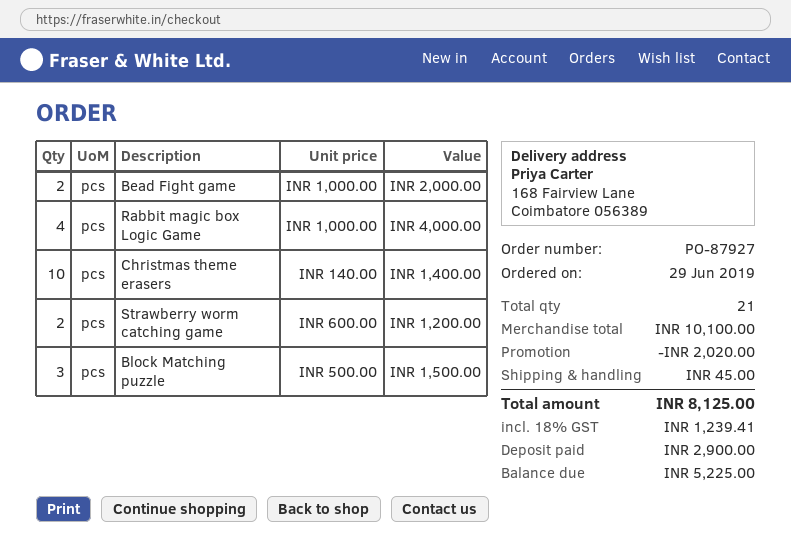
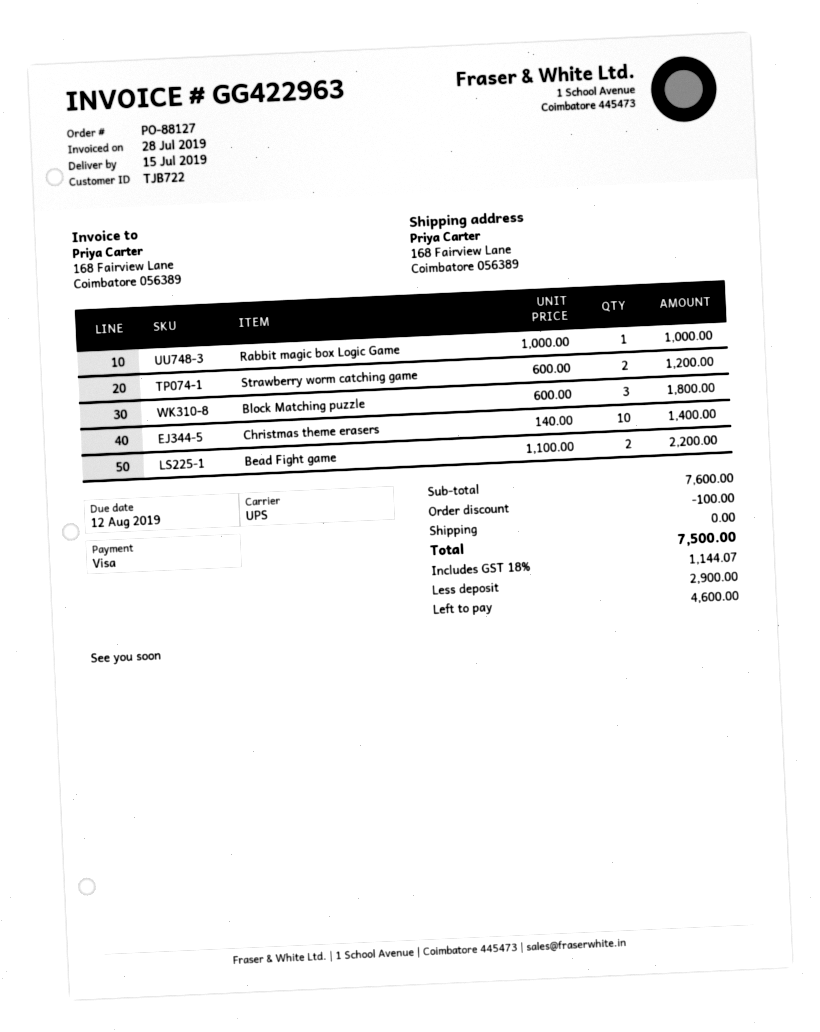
order number: PO-87927 -> PO-88127
Bead Fight game: 2 x 1000.00 = 2000.00 -> 2 x 1100.00 = 2200.00
Rabbit magic box Logic Game: 4 x 1000.00 = 4000.00 -> 1 x 1000.00 = 1000.00
Block Matching puzzle: 3 x 500.00 = 1500.00 -> 3 x 600.00 = 1800.00
subtotal: 10100.00 -> 7600.00
discount: 2020.00 -> 100.00
shipping: 45.00 -> 0.00
tax: 18% = 1239.41 -> 18% = 1144.07
total: 8125.00 -> 7500.00
balance: 5225.00 -> 4600.00

